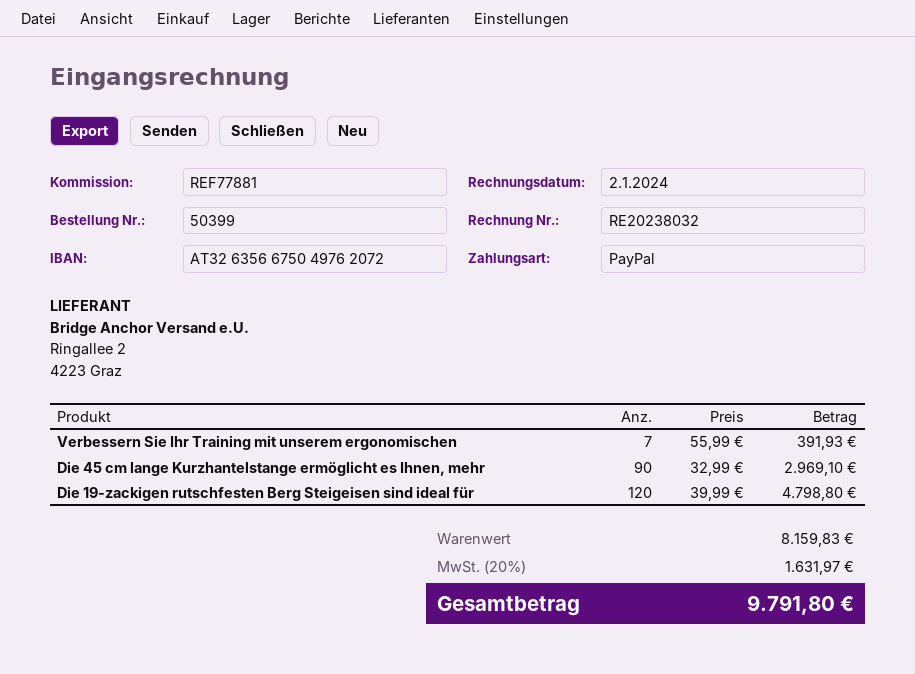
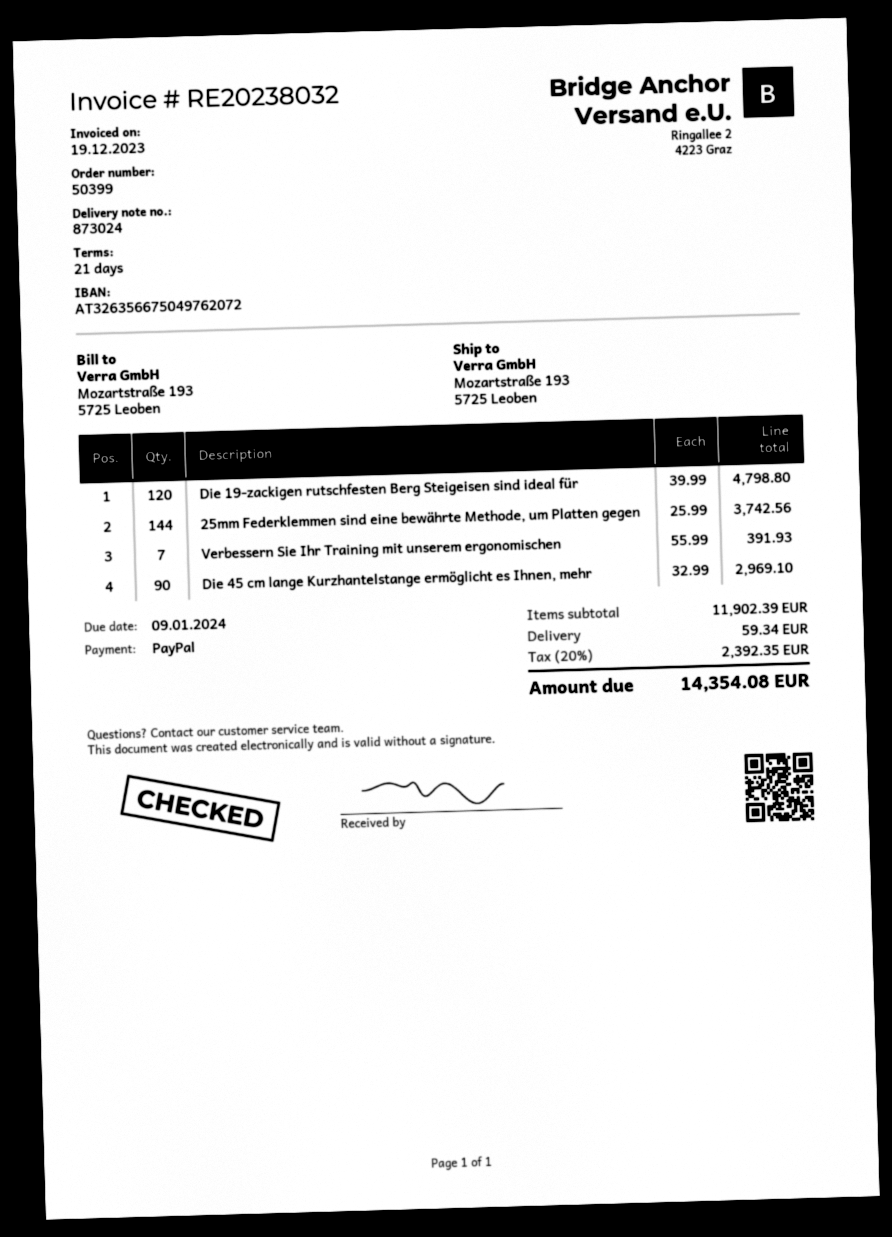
invoice date: 2024-01-02 -> 2023-12-19
25mm Federklemmen sind eine bewährte Methode, um Platten gegen: none -> 144 x 25.99 = 3742.56
subtotal: 8159.83 -> 11902.39
shipping: none -> 59.34
tax: 20% = 1631.97 -> 20% = 2392.35
total: 9791.80 -> 14354.08

